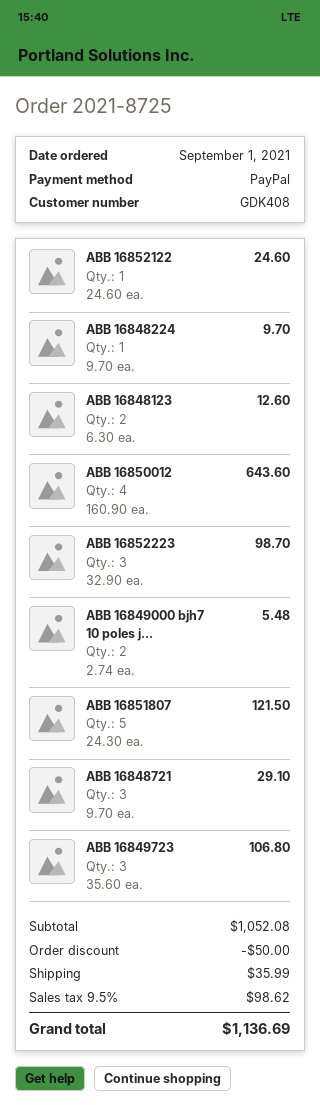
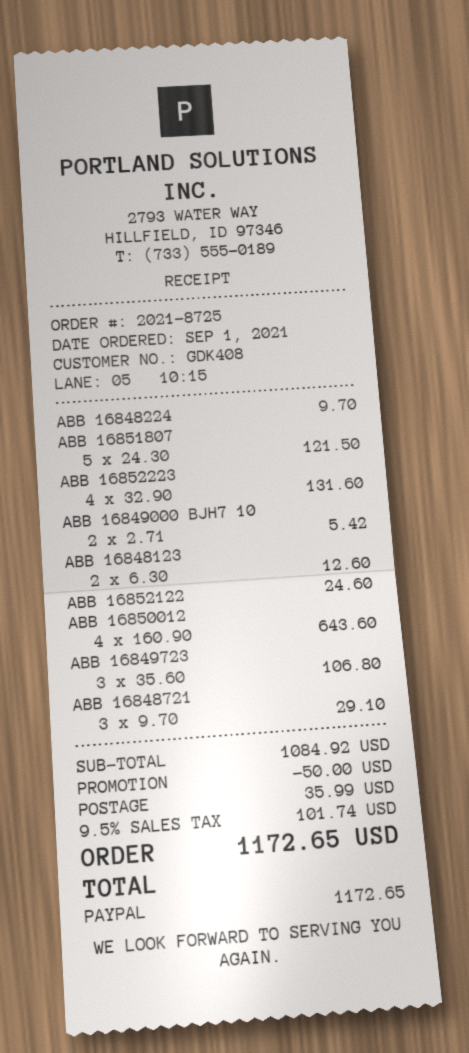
ABB 16852223: 3 x 32.90 = 98.70 -> 4 x 32.90 = 131.60
ABB 16849000 bjh7 10 poles j...: 2 x 2.74 = 5.48 -> 2 x 2.71 = 5.42
subtotal: 1052.08 -> 1084.92
tax: 9.5% = 98.62 -> 9.5% = 101.74
total: 1136.69 -> 1172.65

